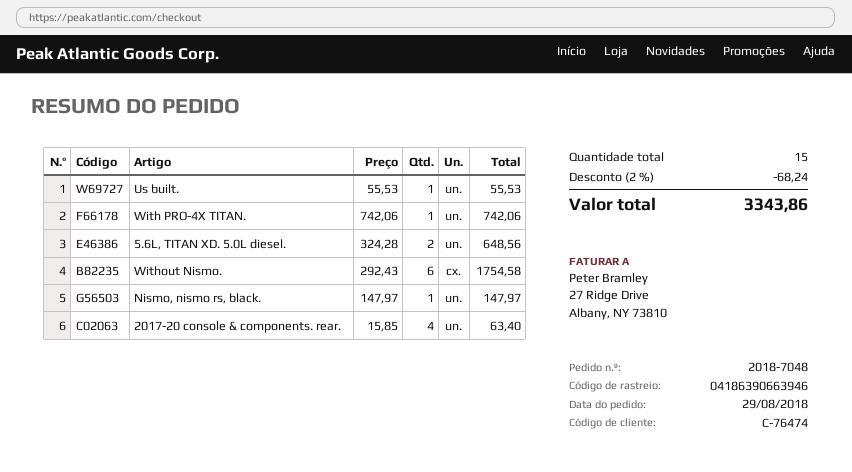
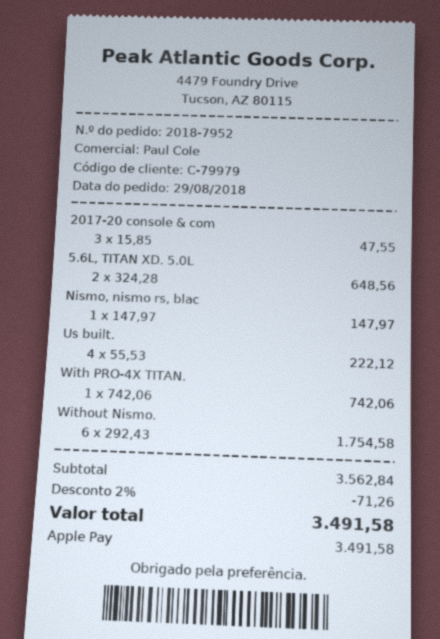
order number: 2018-7048 -> 2018-7952
customer number: C-76474 -> C-79979
Us built.: 1 x 55.53 = 55.53 -> 4 x 55.53 = 222.12
2017-20 console & components. rear.: 4 x 15.85 = 63.40 -> 3 x 15.85 = 47.55
discount: 2% = 68.24 -> 2% = 71.26
total: 3343.86 -> 3491.58

